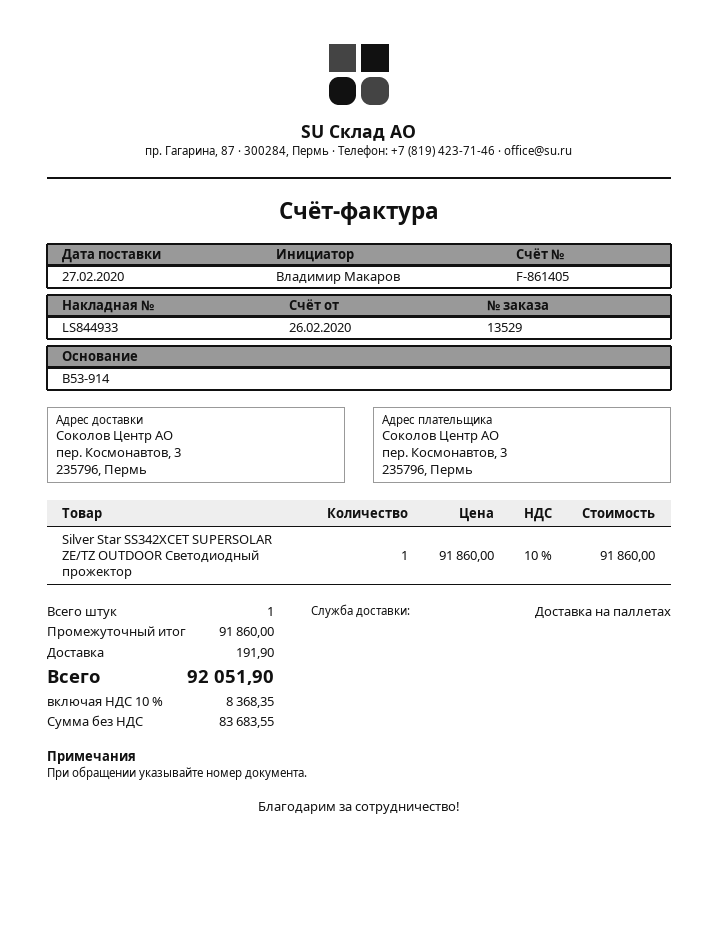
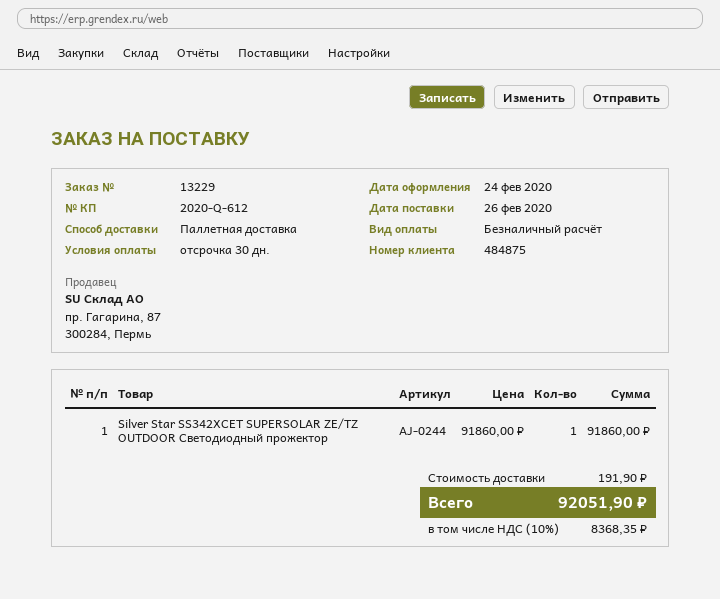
order number: 13529 -> 13229
delivery date: 2020-02-27 -> 2020-02-26

